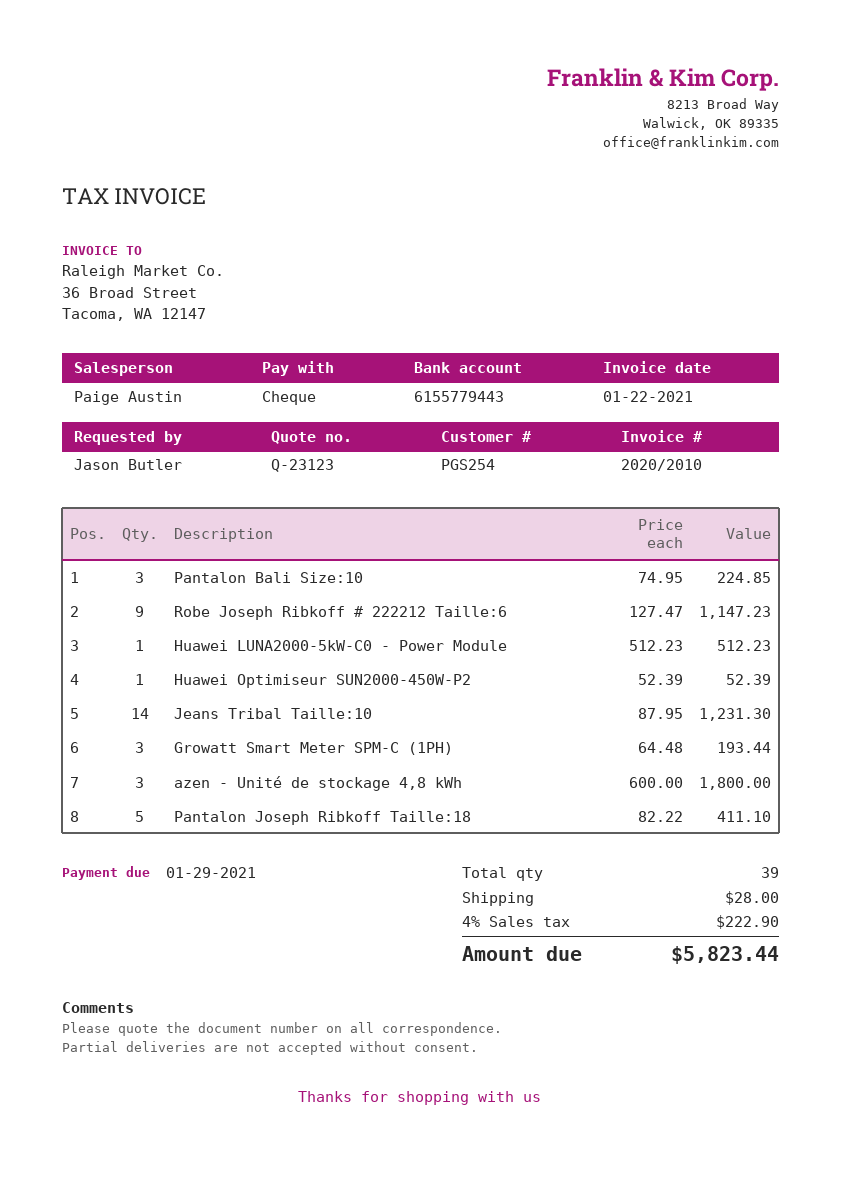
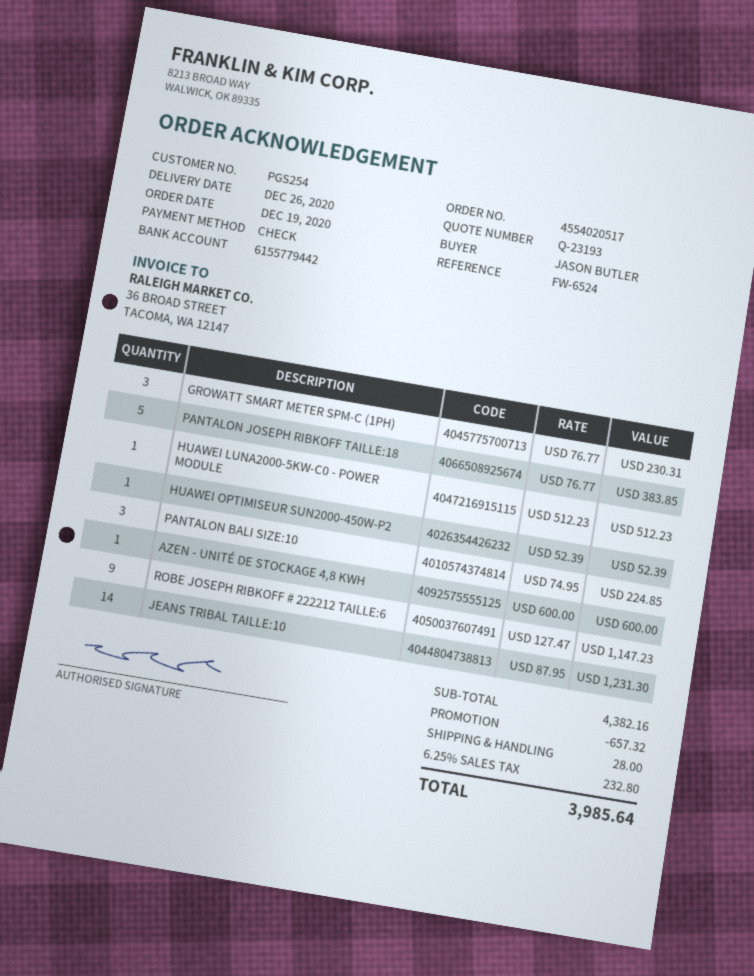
quote number: Q-23123 -> Q-23193
bank account: 6155779443 -> 6155779442
Growatt Smart Meter SPM-C (1PH): 3 x 64.48 = 193.44 -> 3 x 76.77 = 230.31
azen - Unité de stockage 4,8 kWh: 3 x 600.00 = 1800.00 -> 1 x 600.00 = 600.00
Pantalon Joseph Ribkoff Taille:18: 5 x 82.22 = 411.10 -> 5 x 76.77 = 383.85
discount: none -> 657.32
tax: 4% = 222.90 -> 6.25% = 232.80
total: 5823.44 -> 3985.64

